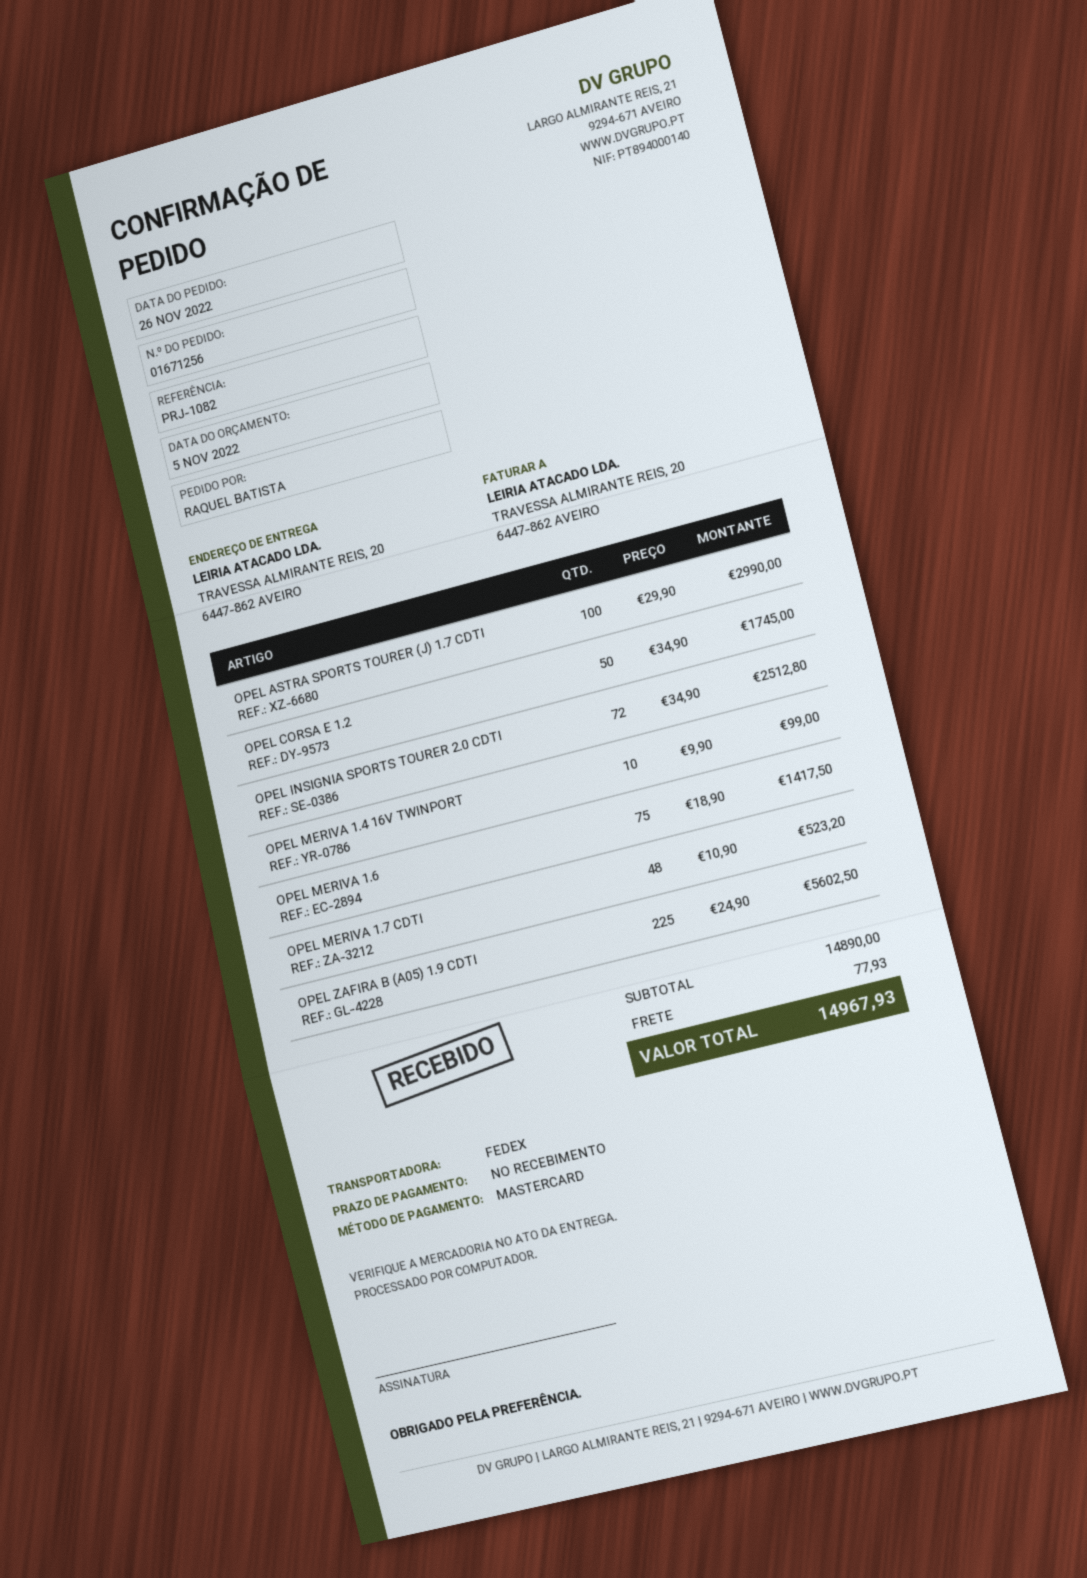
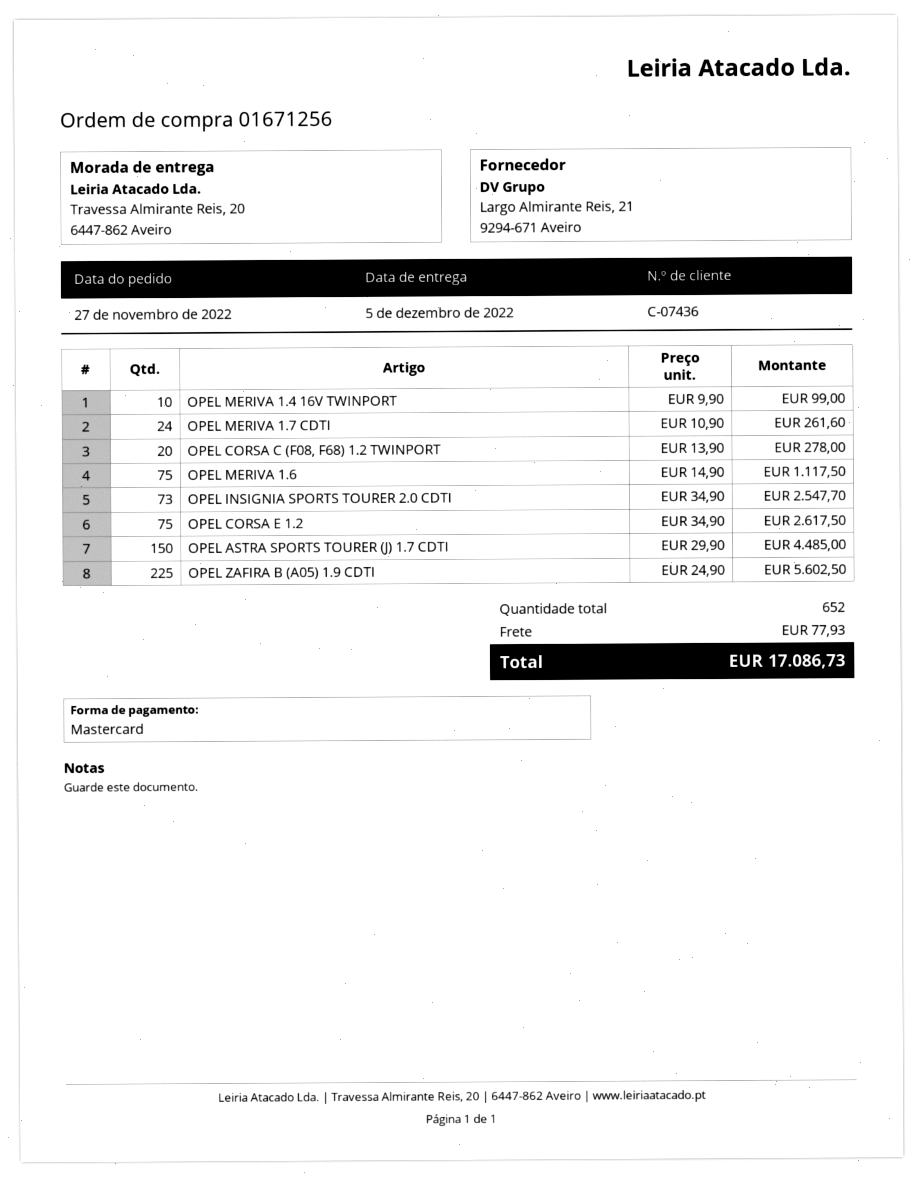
order date: 2022-11-26 -> 2022-11-27
OPEL ASTRA SPORTS TOURER (J) 1.7 CDTI: 100 x 29.90 = 2990.00 -> 150 x 29.90 = 4485.00
OPEL CORSA E 1.2: 50 x 34.90 = 1745.00 -> 75 x 34.90 = 2617.50
OPEL INSIGNIA SPORTS TOURER 2.0 CDTI: 72 x 34.90 = 2512.80 -> 73 x 34.90 = 2547.70
OPEL MERIVA 1.6: 75 x 18.90 = 1417.50 -> 75 x 14.90 = 1117.50
OPEL MERIVA 1.7 CDTI: 48 x 10.90 = 523.20 -> 24 x 10.90 = 261.60
OPEL CORSA C (F08, F68) 1.2 TWINPORT: none -> 20 x 13.90 = 278.00
total: 14967.93 -> 17086.73

